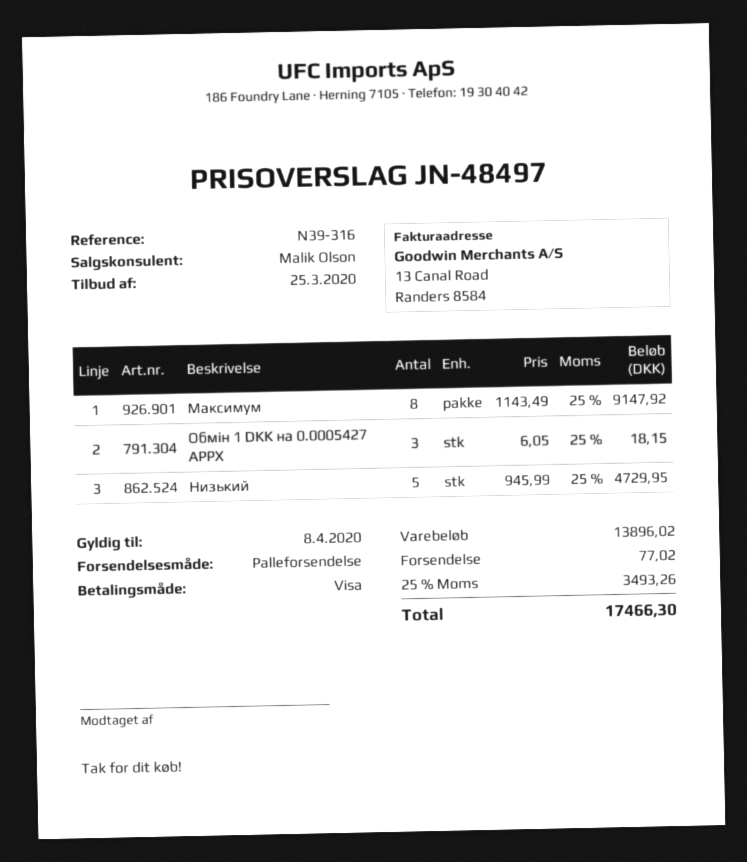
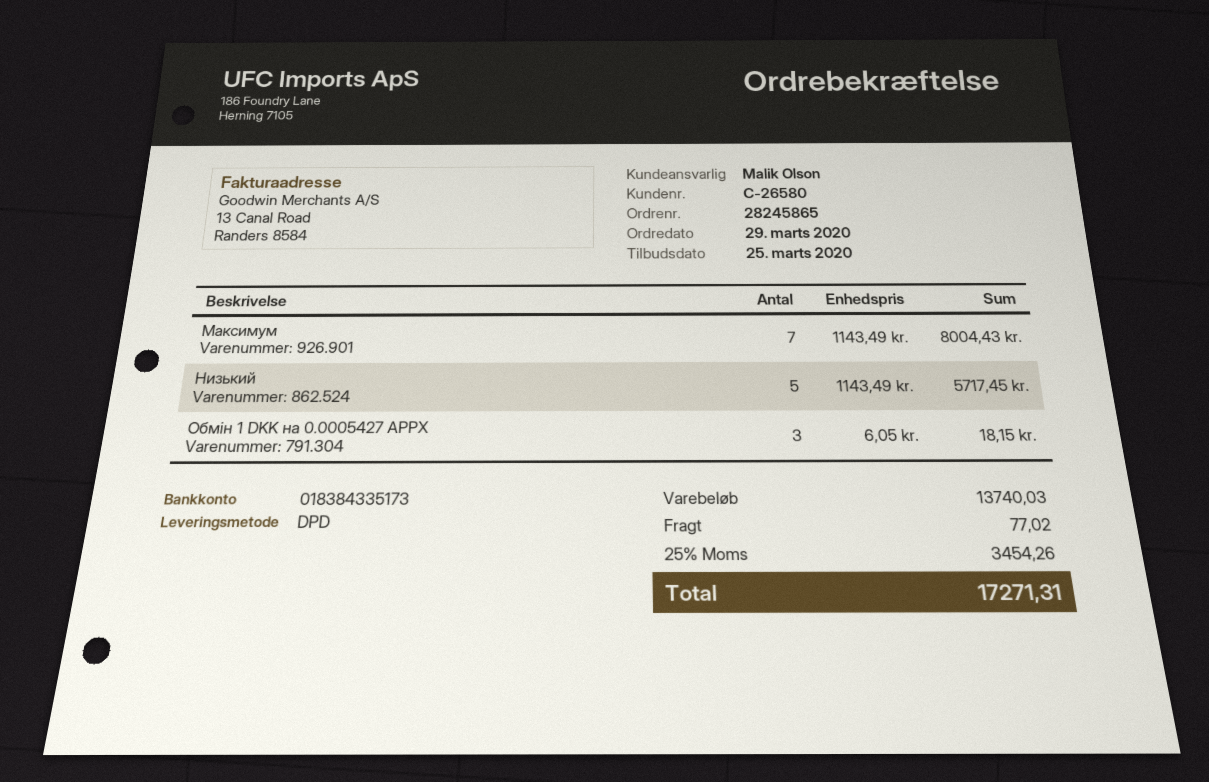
shipping method: pallet freight -> DPD
Максимум: 8 x 1143.49 = 9147.92 -> 7 x 1143.49 = 8004.43
Низький: 5 x 945.99 = 4729.95 -> 5 x 1143.49 = 5717.45
subtotal: 13896.02 -> 13740.03
tax: 25% = 3493.26 -> 25% = 3454.26
total: 17466.30 -> 17271.31

